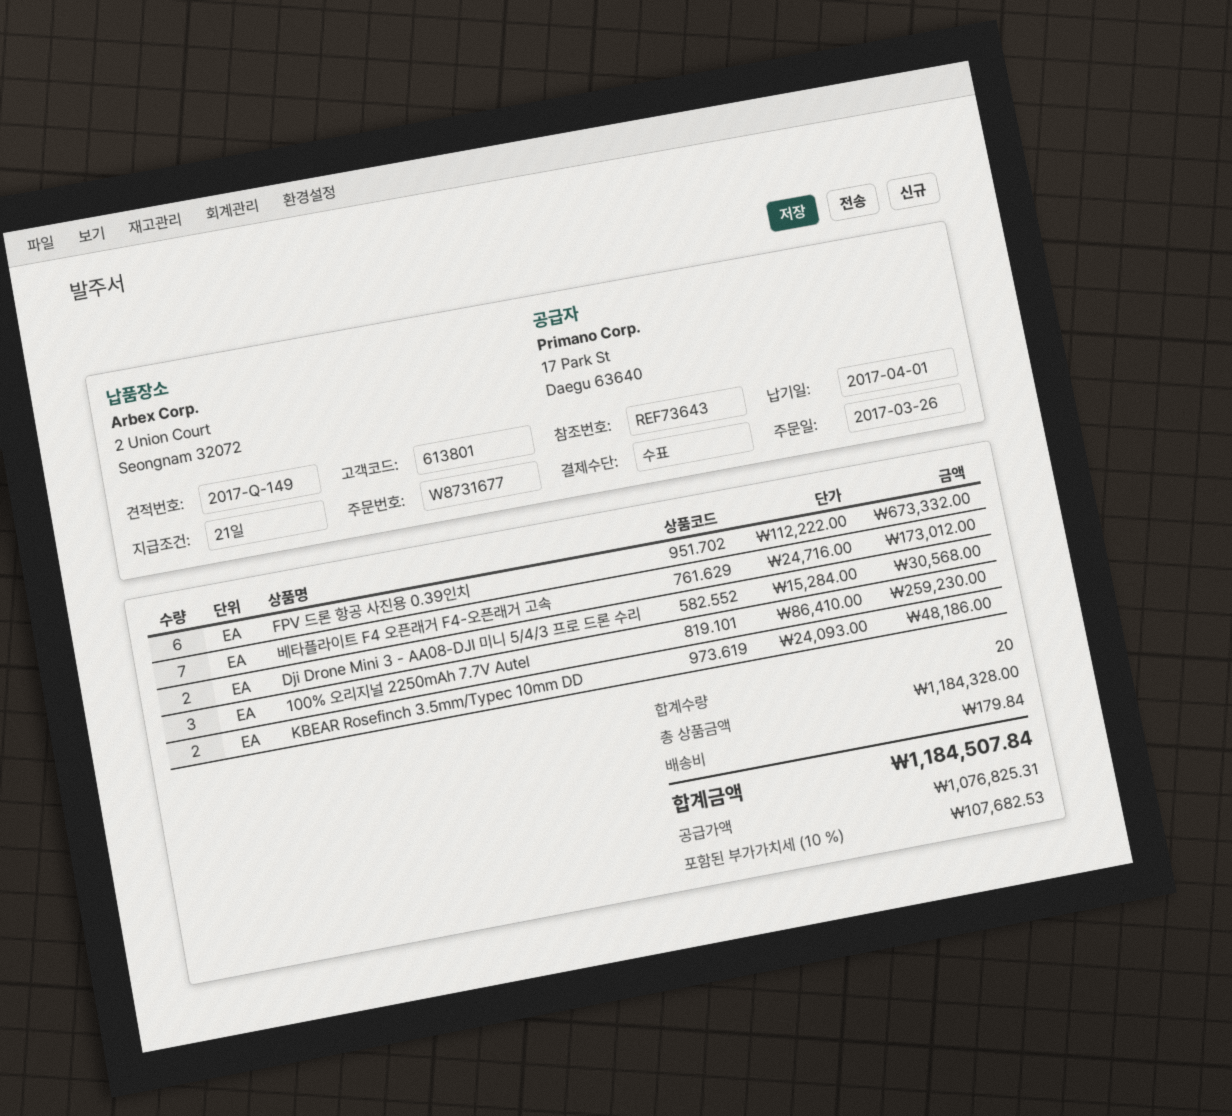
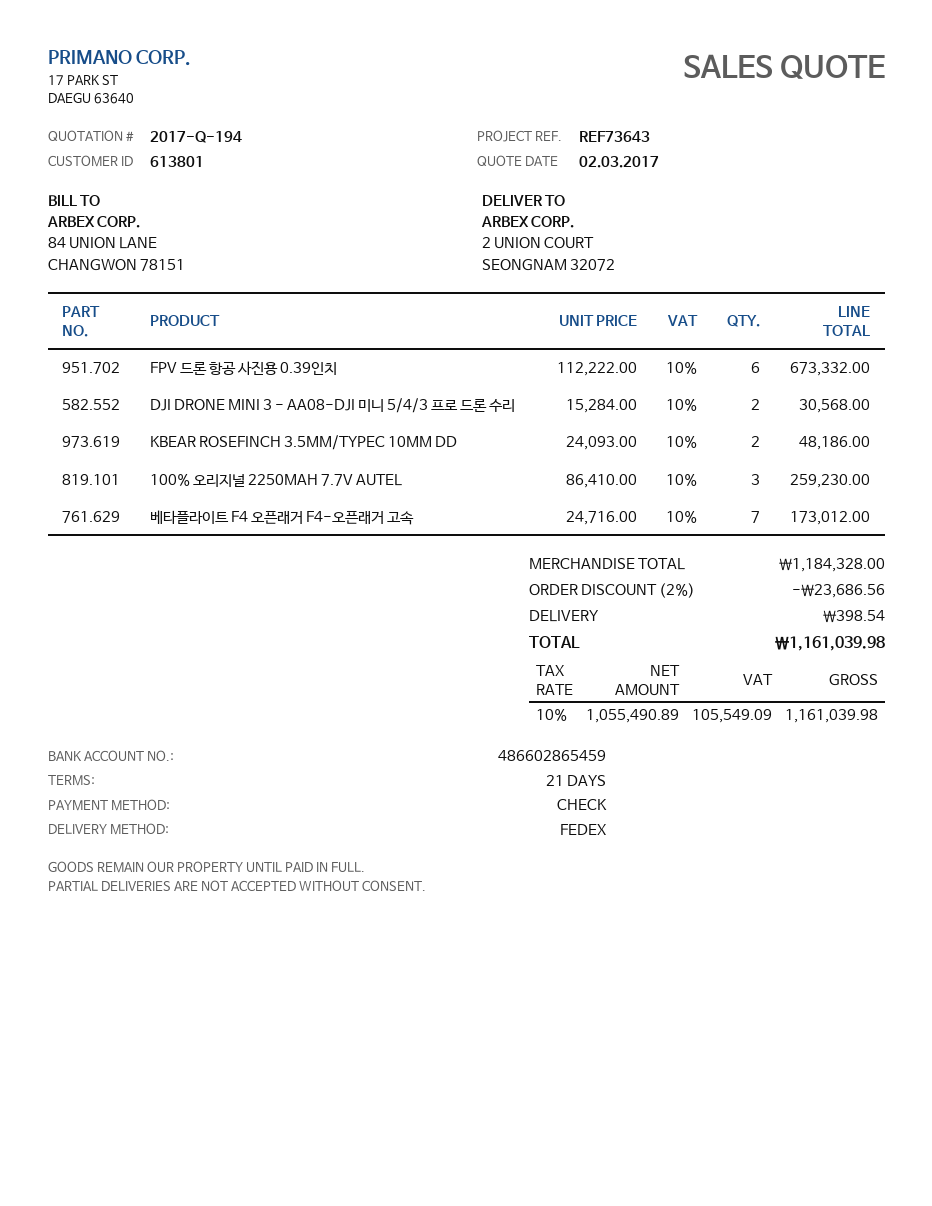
quote number: 2017-Q-149 -> 2017-Q-194
discount: none -> 2% = 23686.56
shipping: 179.84 -> 398.54
net: 1076825.31 -> 1055490.89
tax: 10% = 107682.53 -> 10% = 105549.09
total: 1184507.84 -> 1161039.98

